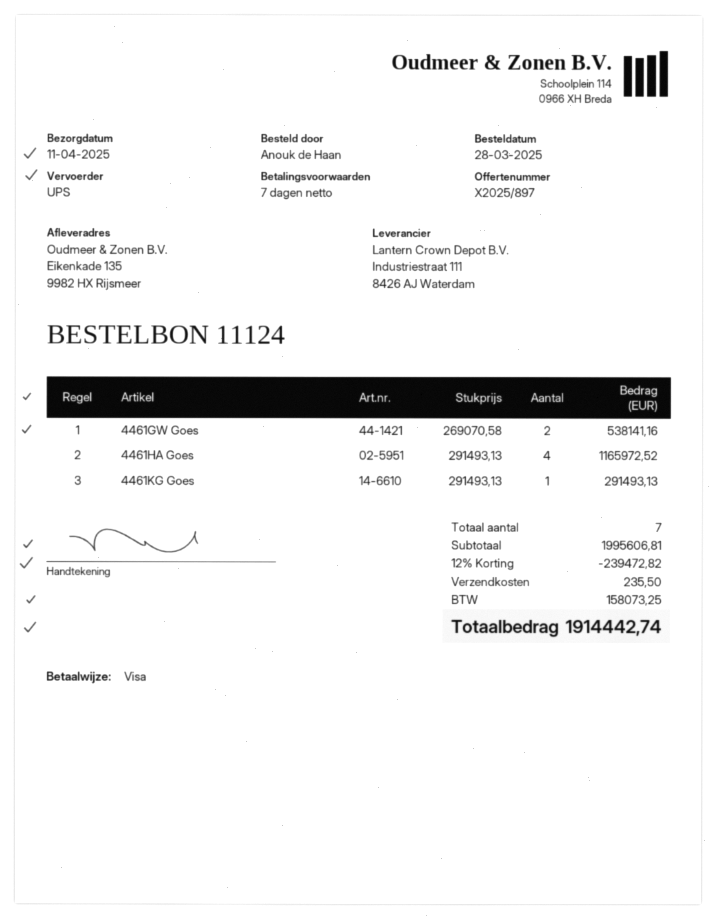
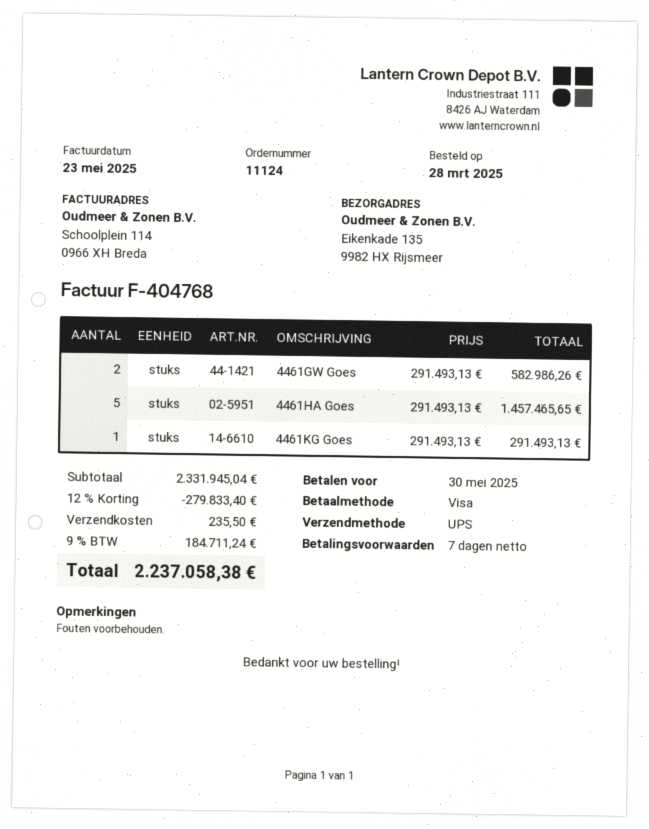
4461GW Goes: 2 x 269070.58 = 538141.16 -> 2 x 291493.13 = 582986.26
4461HA Goes: 4 x 291493.13 = 1165972.52 -> 5 x 291493.13 = 1457465.65
subtotal: 1995606.81 -> 2331945.04
discount: 12% = 239472.82 -> 12% = 279833.40
tax: 158073.25 -> 184711.24
total: 1914442.74 -> 2237058.38

